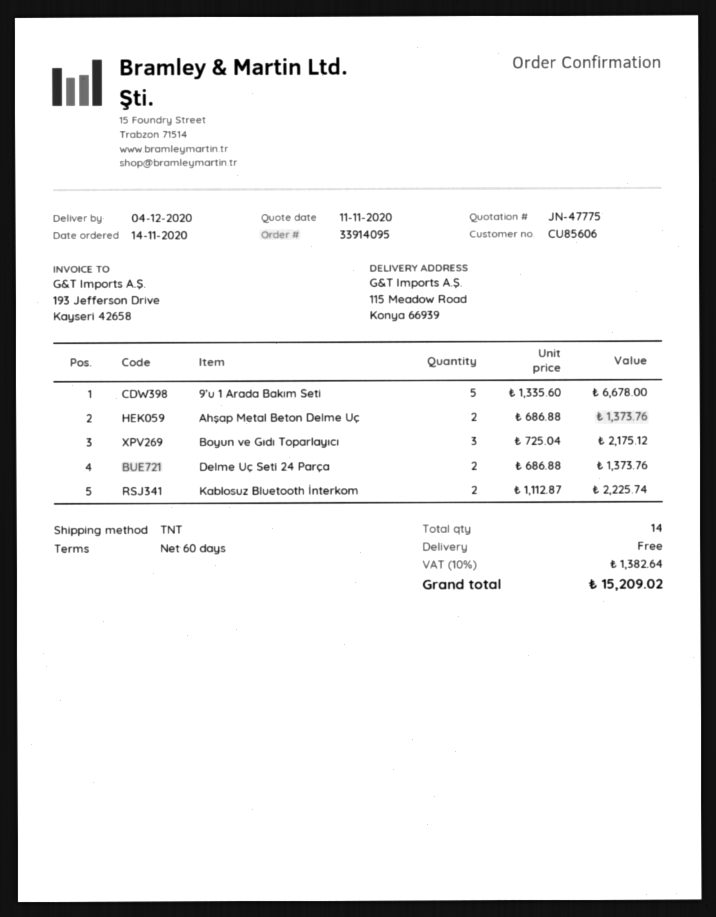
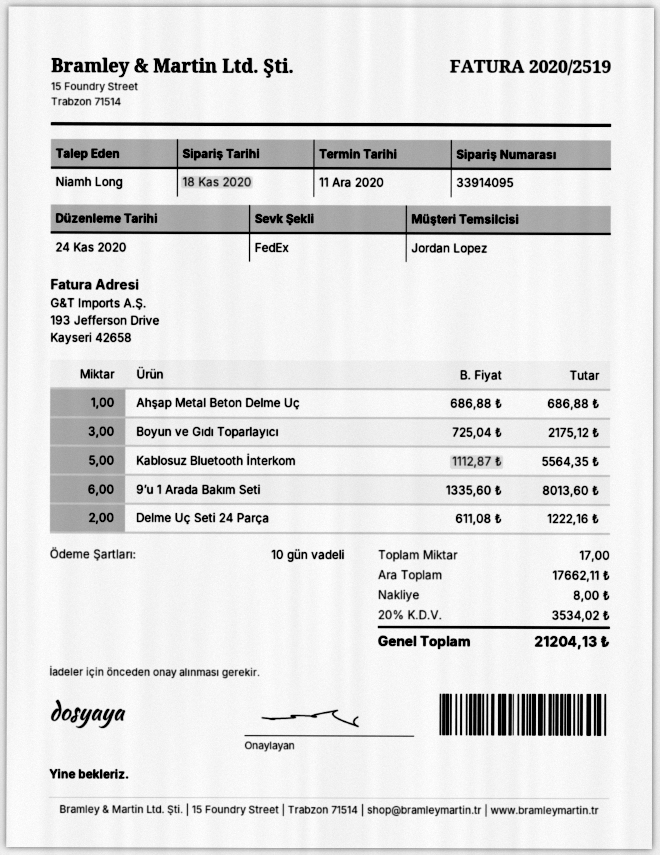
order date: 2020-11-14 -> 2020-11-18
delivery date: 2020-12-04 -> 2020-12-11
payment terms: 60 days -> 10 days
shipping method: TNT -> FedEx
9’u 1 Arada Bakım Seti: 5 x 1335.60 = 6678.00 -> 6 x 1335.60 = 8013.60
Ahşap Metal Beton Delme Uç: 2 x 686.88 = 1373.76 -> 1 x 686.88 = 686.88
Delme Uç Seti 24 Parça: 2 x 686.88 = 1373.76 -> 2 x 611.08 = 1222.16
Kablosuz Bluetooth İnterkom: 2 x 1112.87 = 2225.74 -> 5 x 1112.87 = 5564.35
total quantity: 14 -> 17
shipping: 0.00 -> 8.00
tax: 10% = 1382.64 -> 20% = 3534.02
total: 15209.02 -> 21204.13

